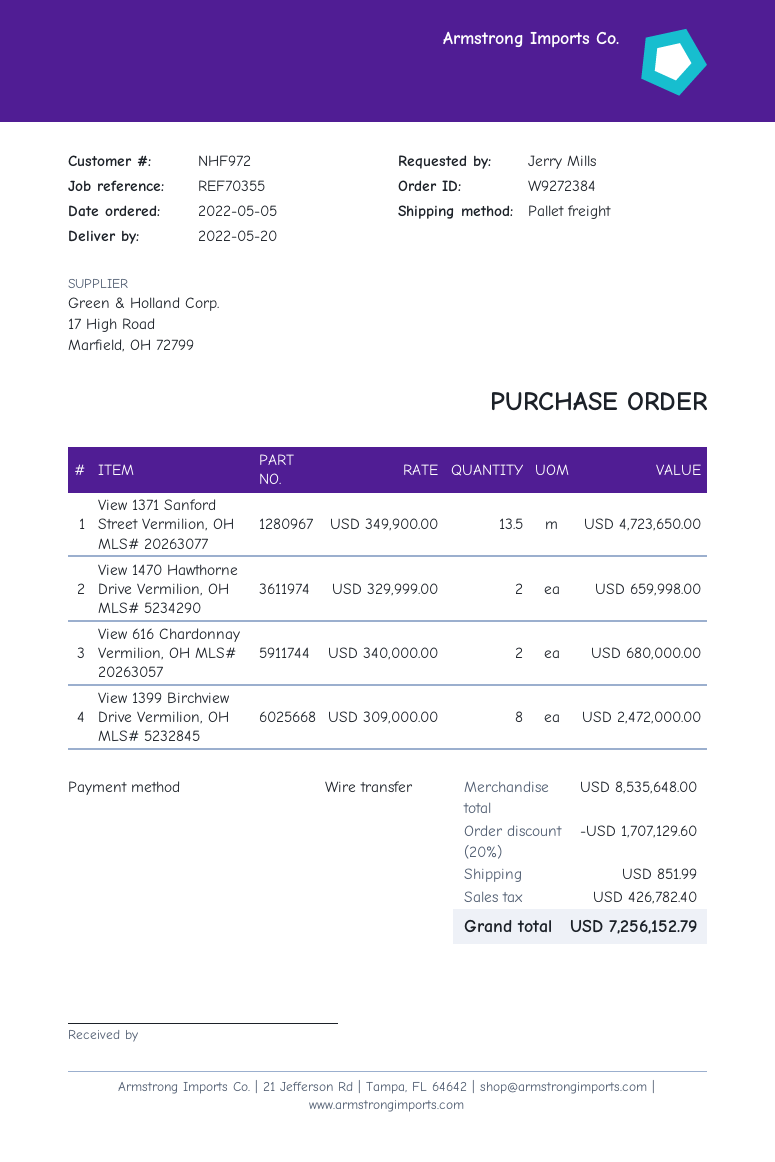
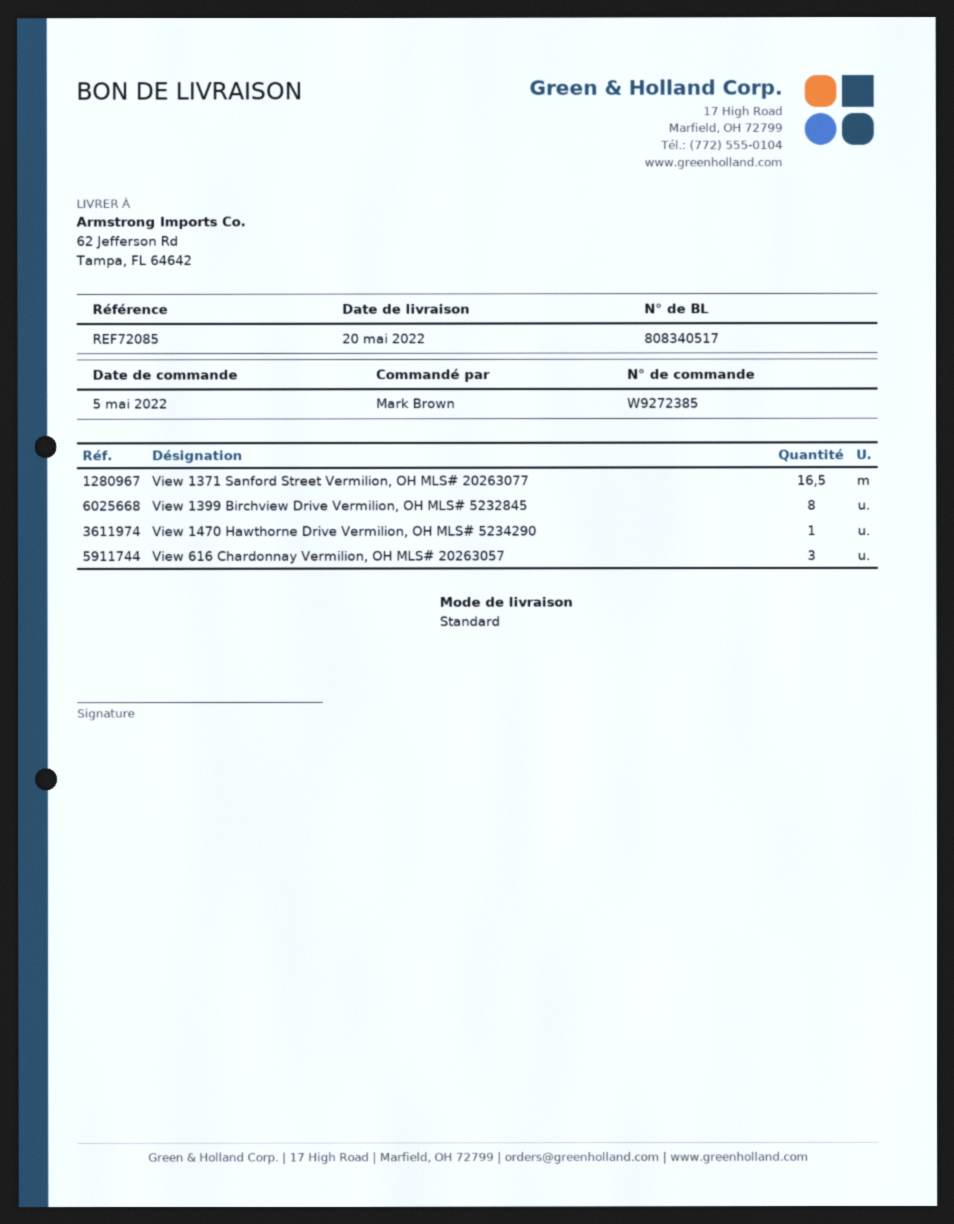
order number: W9272384 -> W9272385
reference: REF70355 -> REF72085
ordered by: Jerry Mills -> Mark Brown
shipping method: pallet freight -> standard
View 1371 Sanford Street Vermilion, OH MLS# 20263077: 13.5 -> 16.5
View 1470 Hawthorne Drive Vermilion, OH MLS# 5234290: 2 -> 1
View 616 Chardonnay Vermilion, OH MLS# 20263057: 2 -> 3

